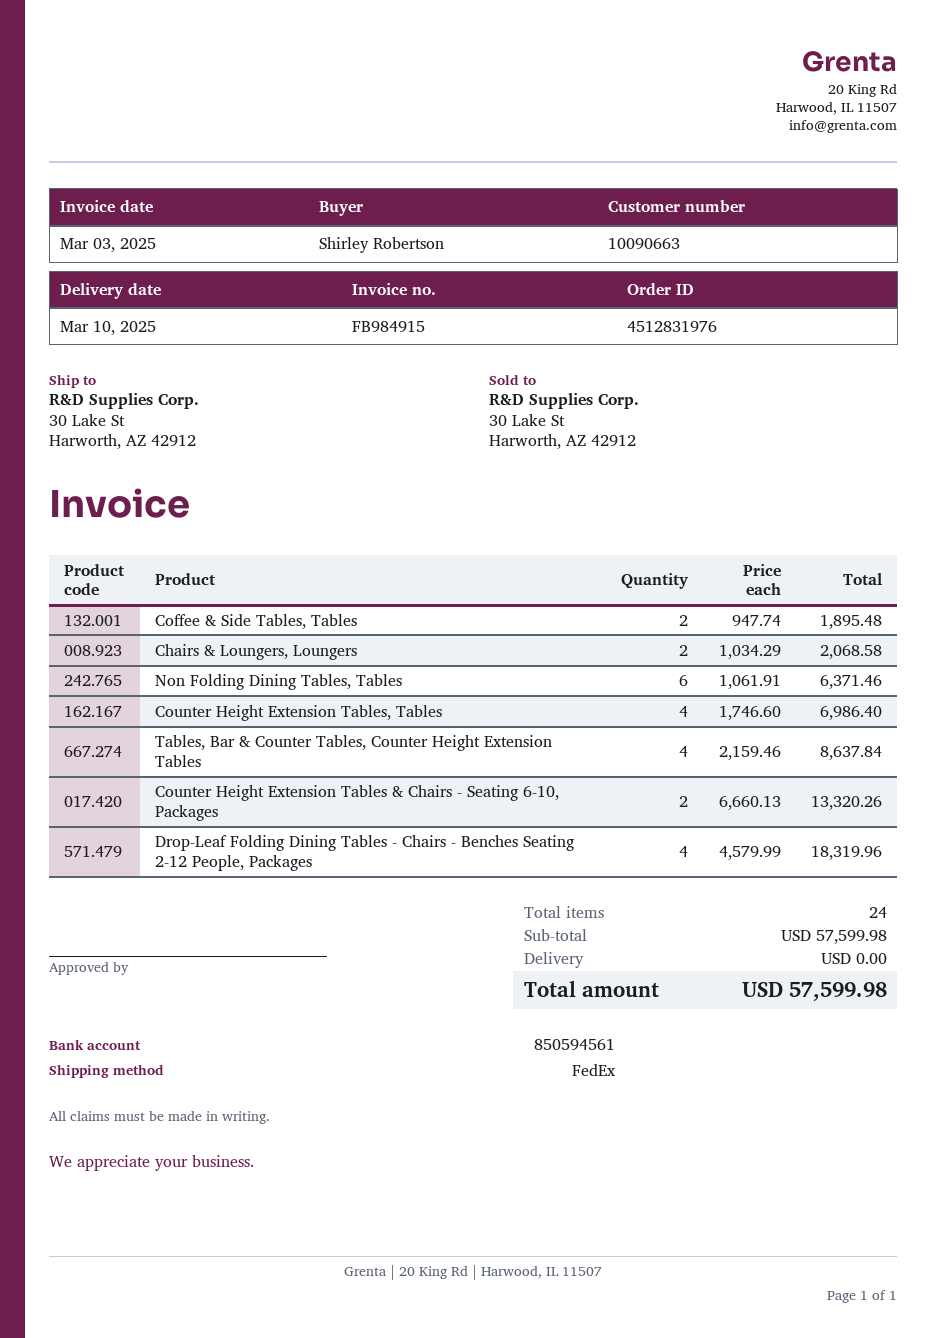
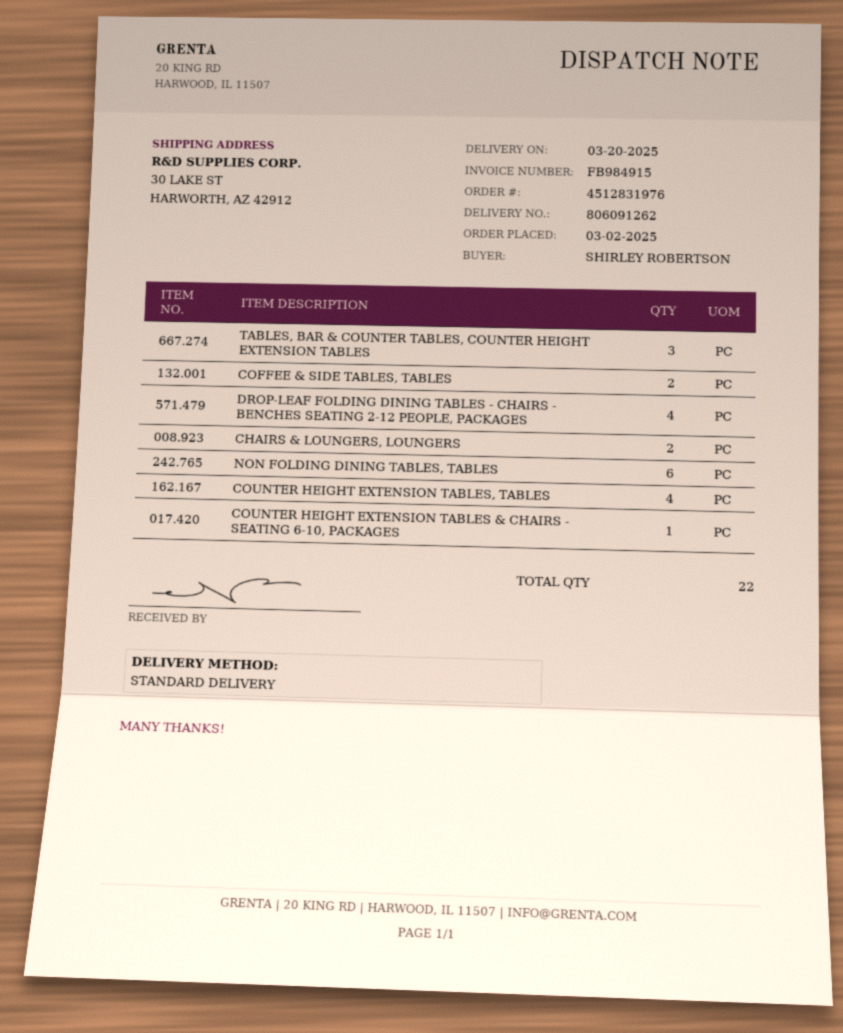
delivery date: 2025-03-10 -> 2025-03-20
shipping method: FedEx -> standard
Tables, Bar & Counter Tables, Counter Height Extension Tables: 4 -> 3
Counter Height Extension Tables & Chairs - Seating 6-10, Packages: 2 -> 1
total quantity: 24 -> 22

